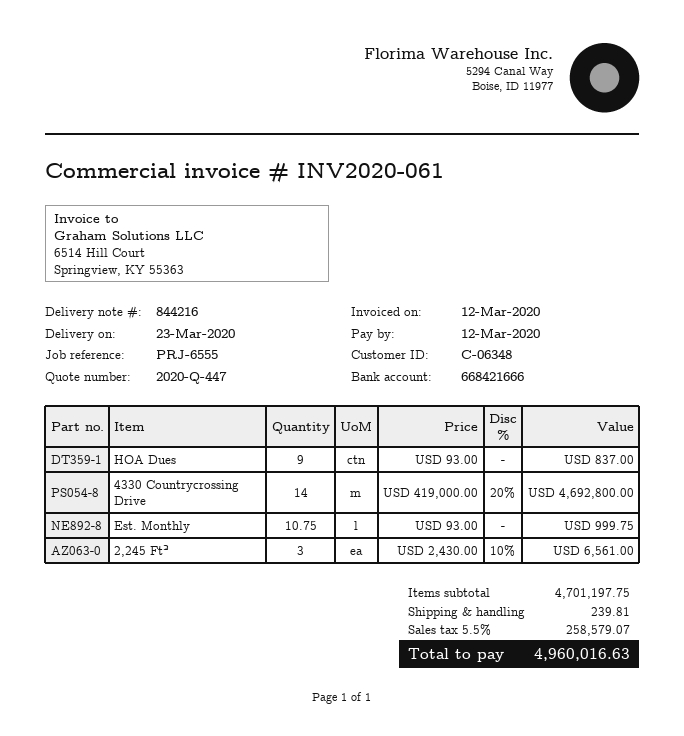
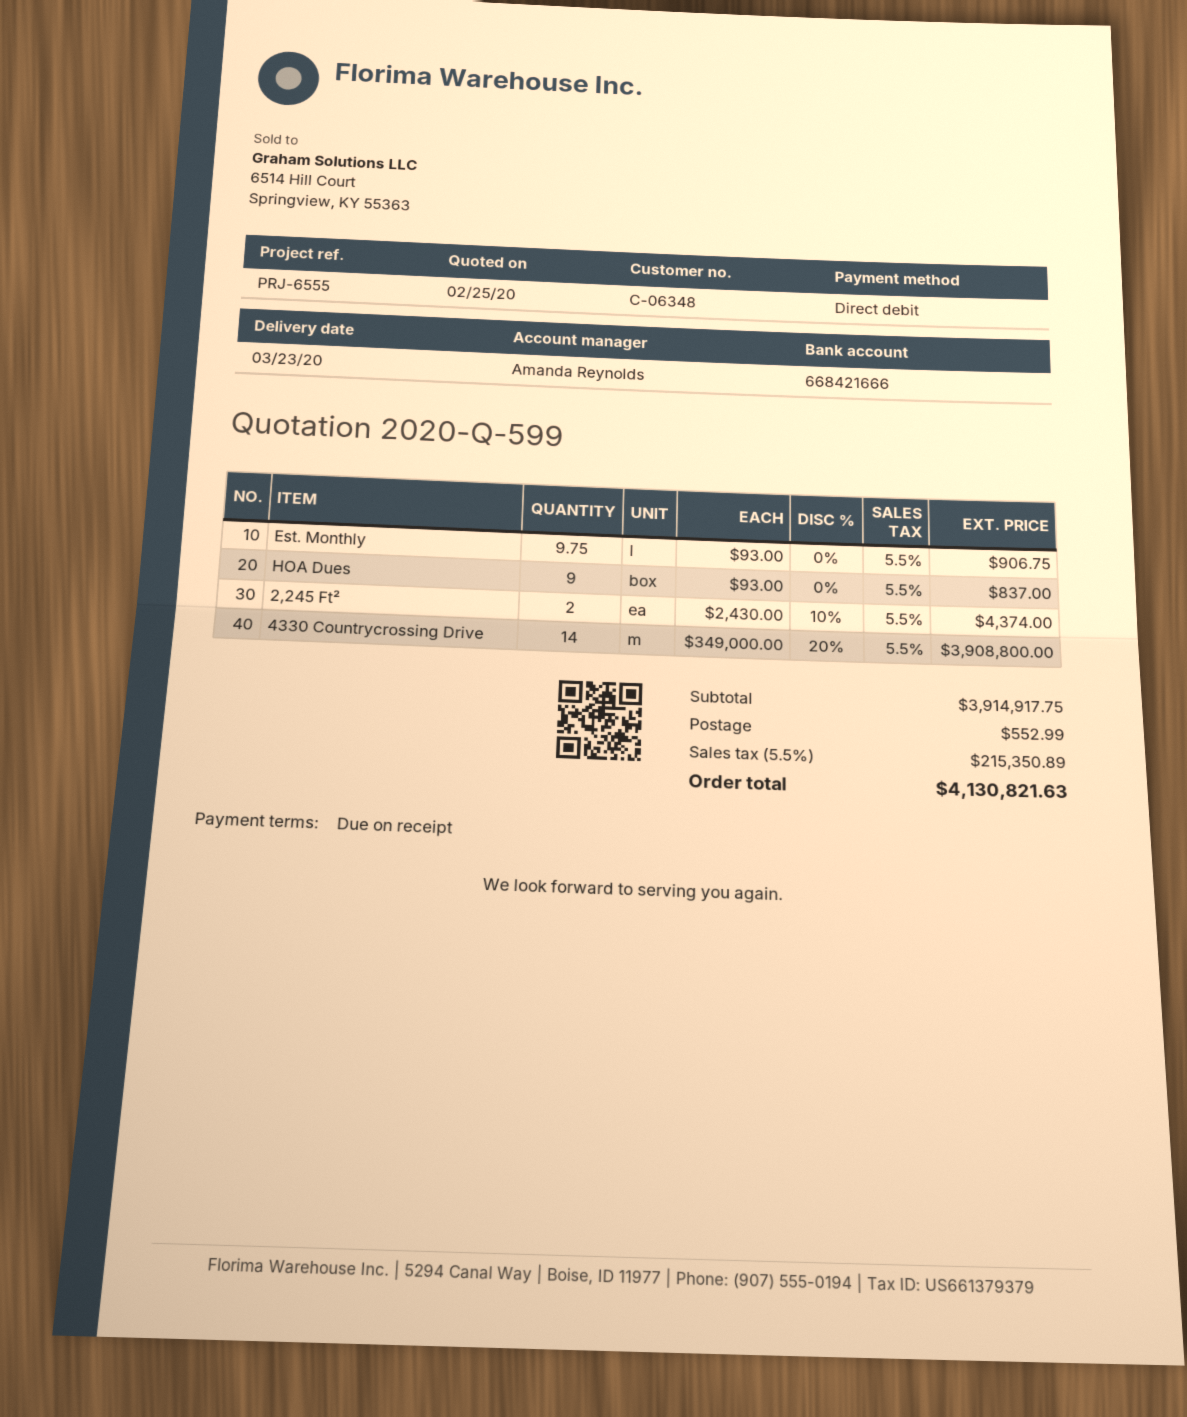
quote number: 2020-Q-447 -> 2020-Q-599
4330 Countrycrossing Drive: 14 x 419000.00 - 20% = 4692800.00 -> 14 x 349000.00 - 20% = 3908800.00
Est. Monthly: 10.75 x 93.00 = 999.75 -> 9.75 x 93.00 = 906.75
2,245 Ft²: 3 x 2430.00 - 10% = 6561.00 -> 2 x 2430.00 - 10% = 4374.00
subtotal: 4701197.75 -> 3914917.75
shipping: 239.81 -> 552.99
tax: 5.5% = 258579.07 -> 5.5% = 215350.89
total: 4960016.63 -> 4130821.63

